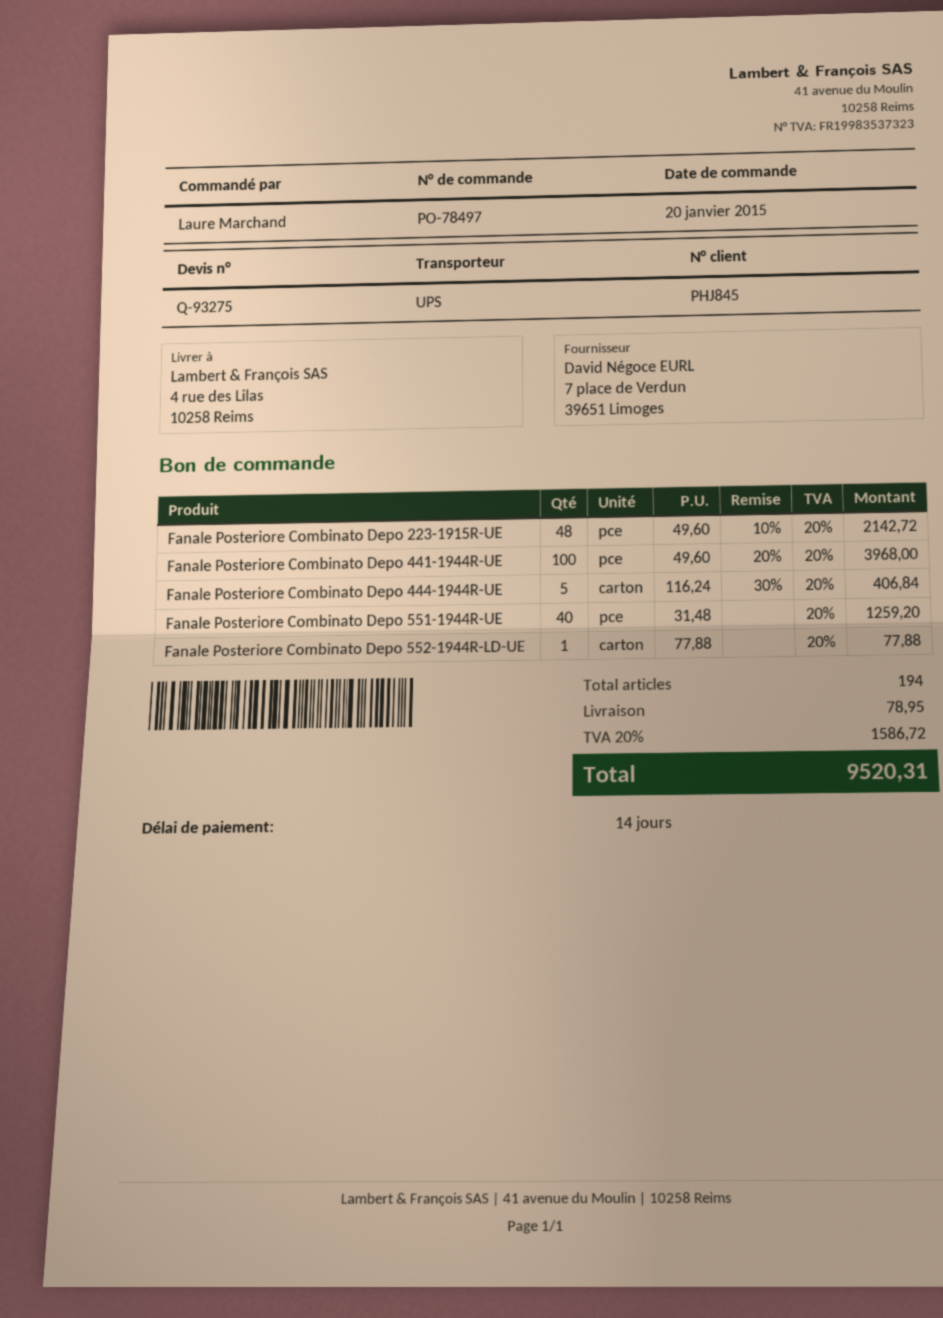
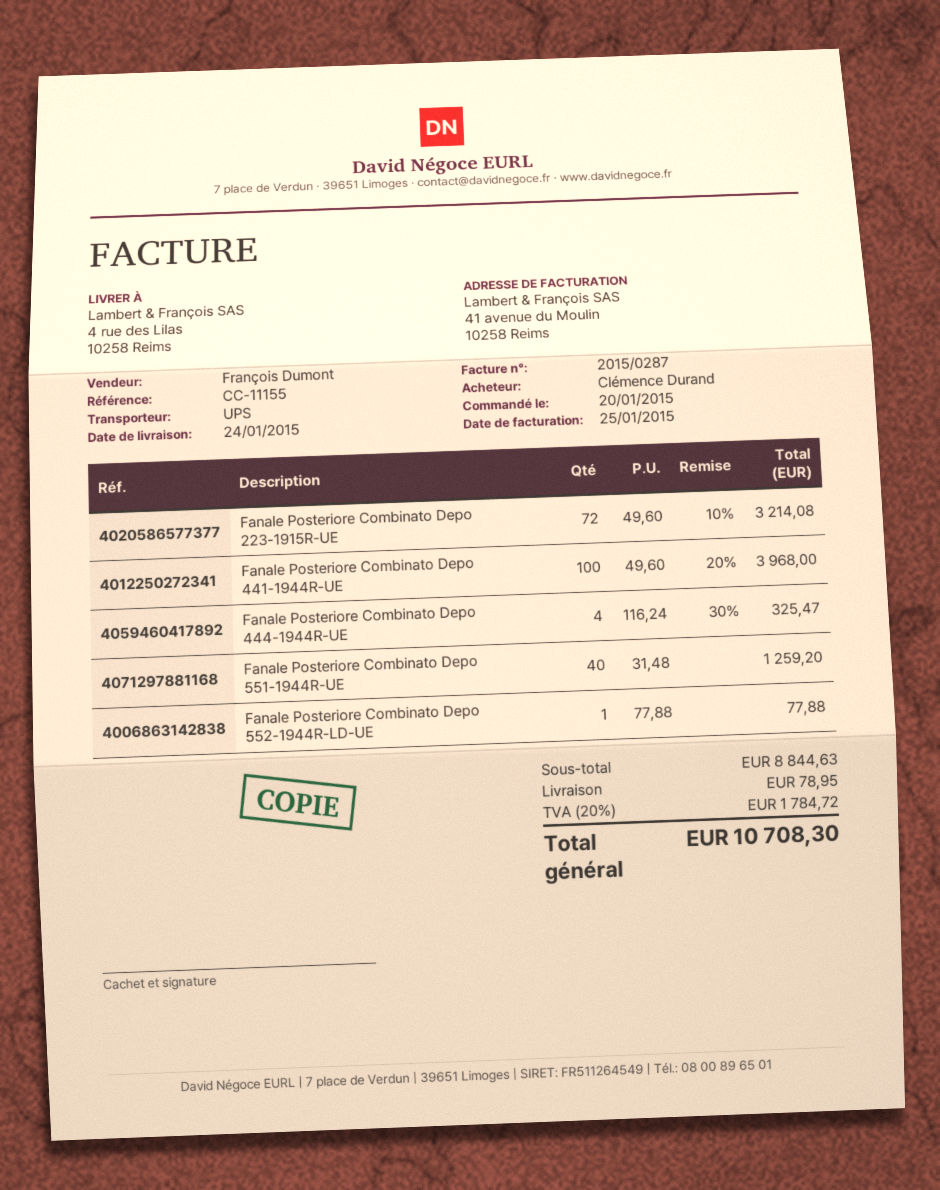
ordered by: Laure Marchand -> Clémence Durand
Fanale Posteriore Combinato Depo 223-1915R-UE: 48 x 49.60 - 10% = 2142.72 -> 72 x 49.60 - 10% = 3214.08
Fanale Posteriore Combinato Depo 444-1944R-UE: 5 x 116.24 - 30% = 406.84 -> 4 x 116.24 - 30% = 325.47
tax: 20% = 1586.72 -> 20% = 1784.72
total: 9520.31 -> 10708.30

